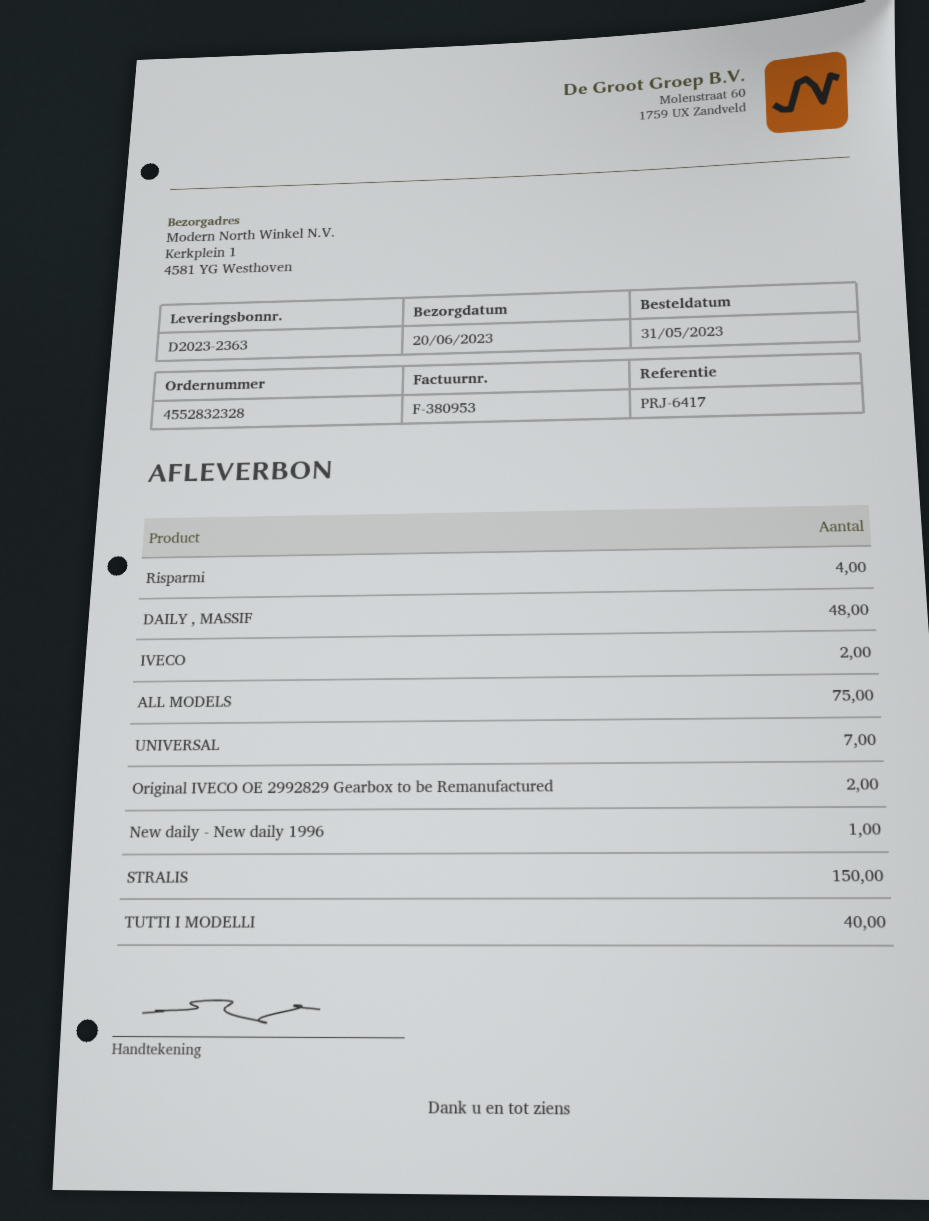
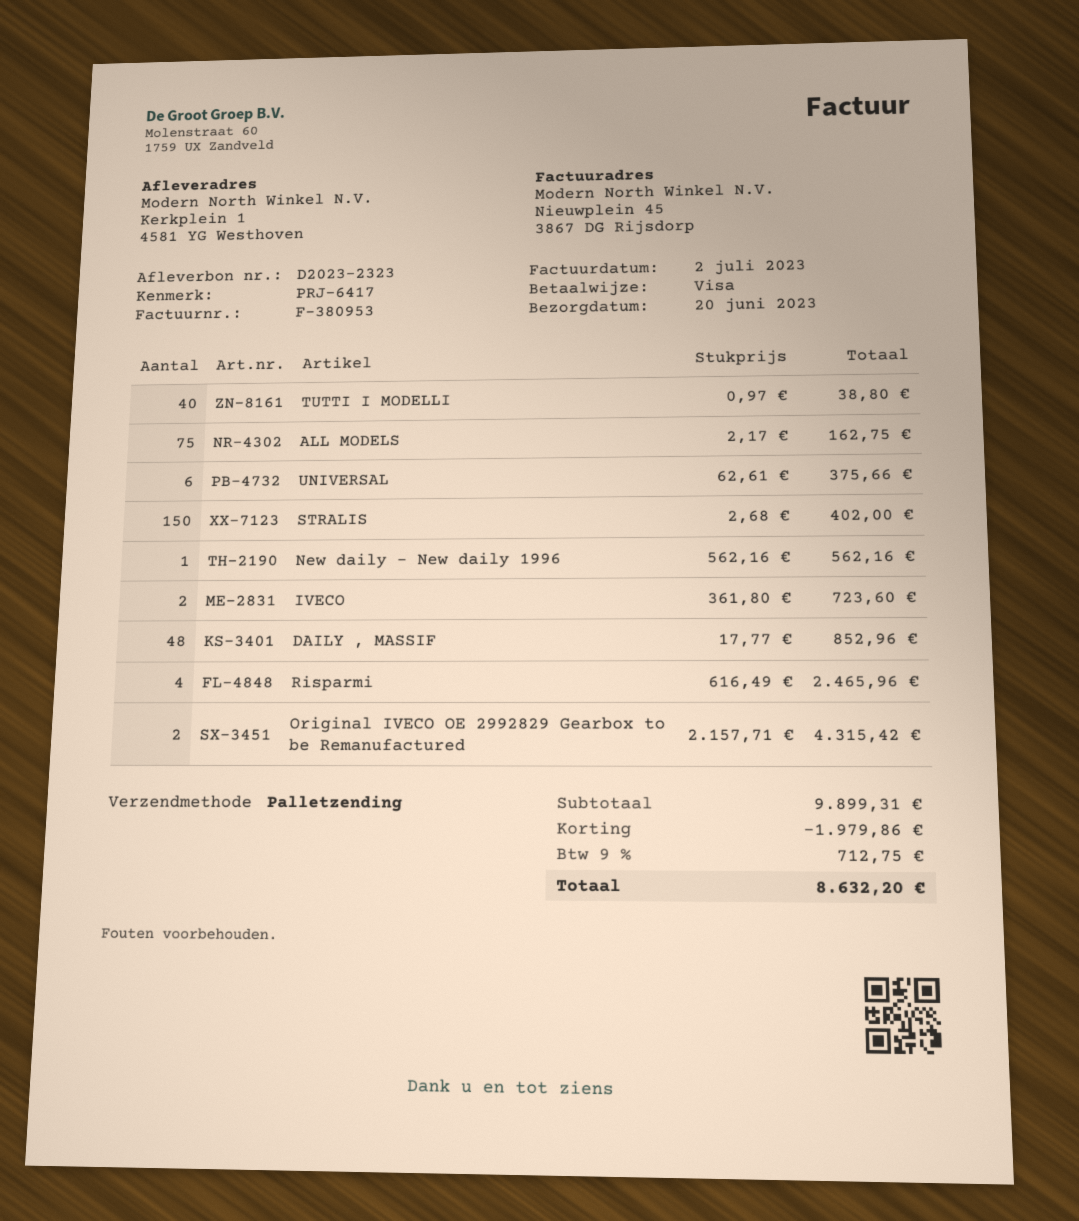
delivery note number: D2023-2363 -> D2023-2323
UNIVERSAL: 7 -> 6

